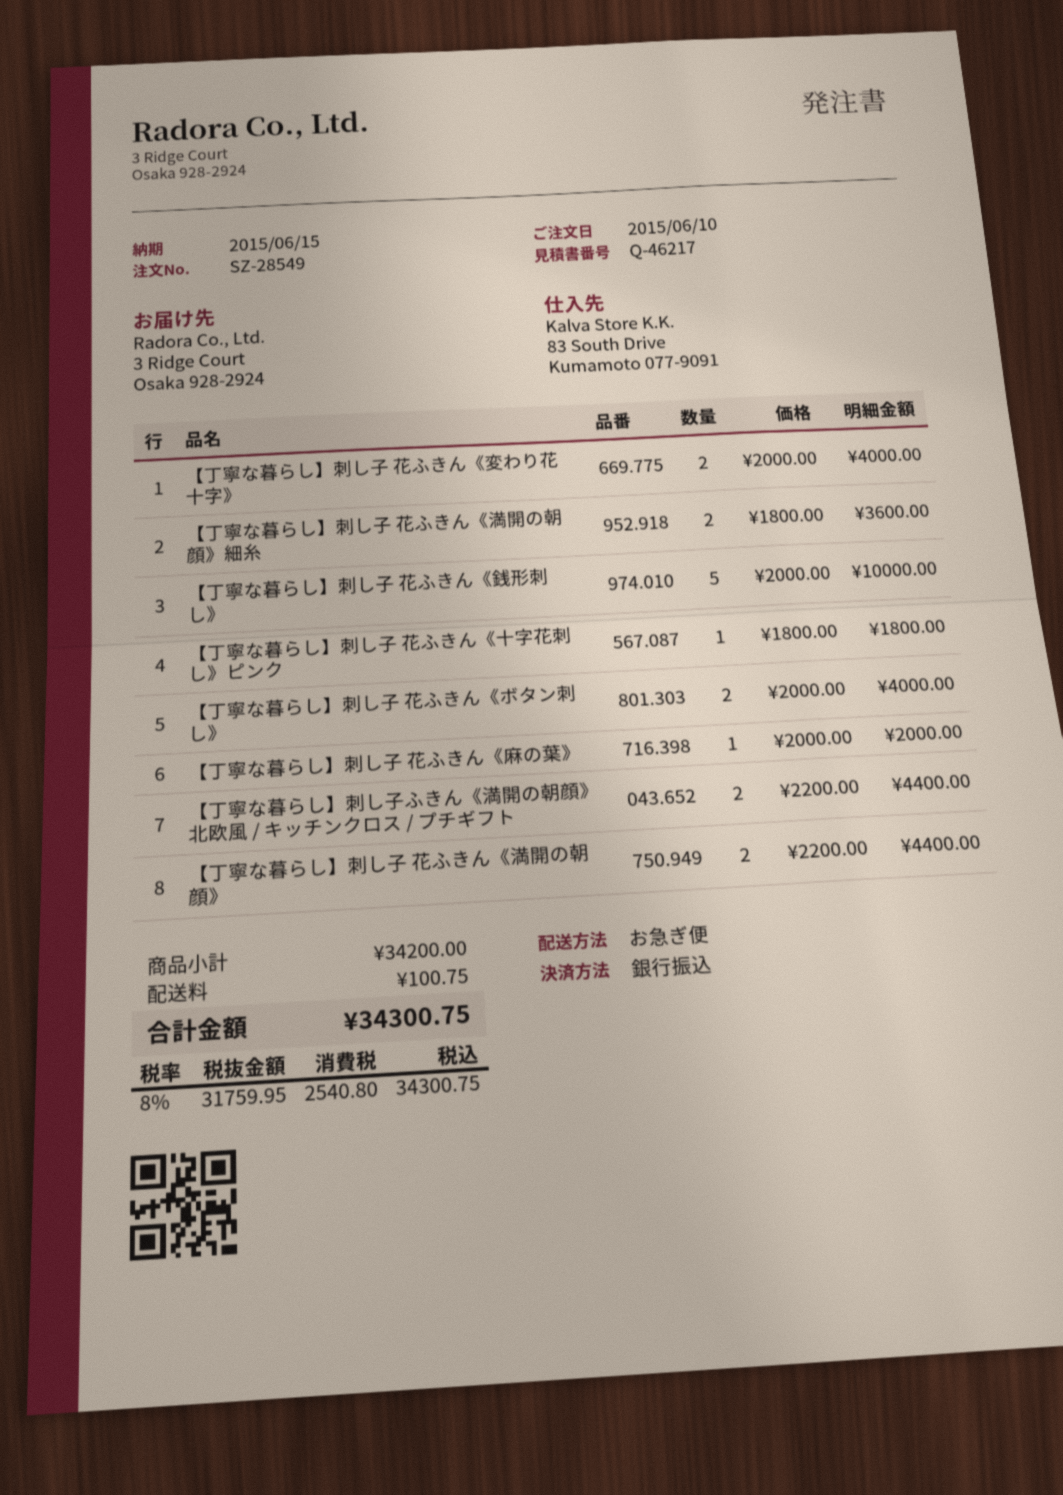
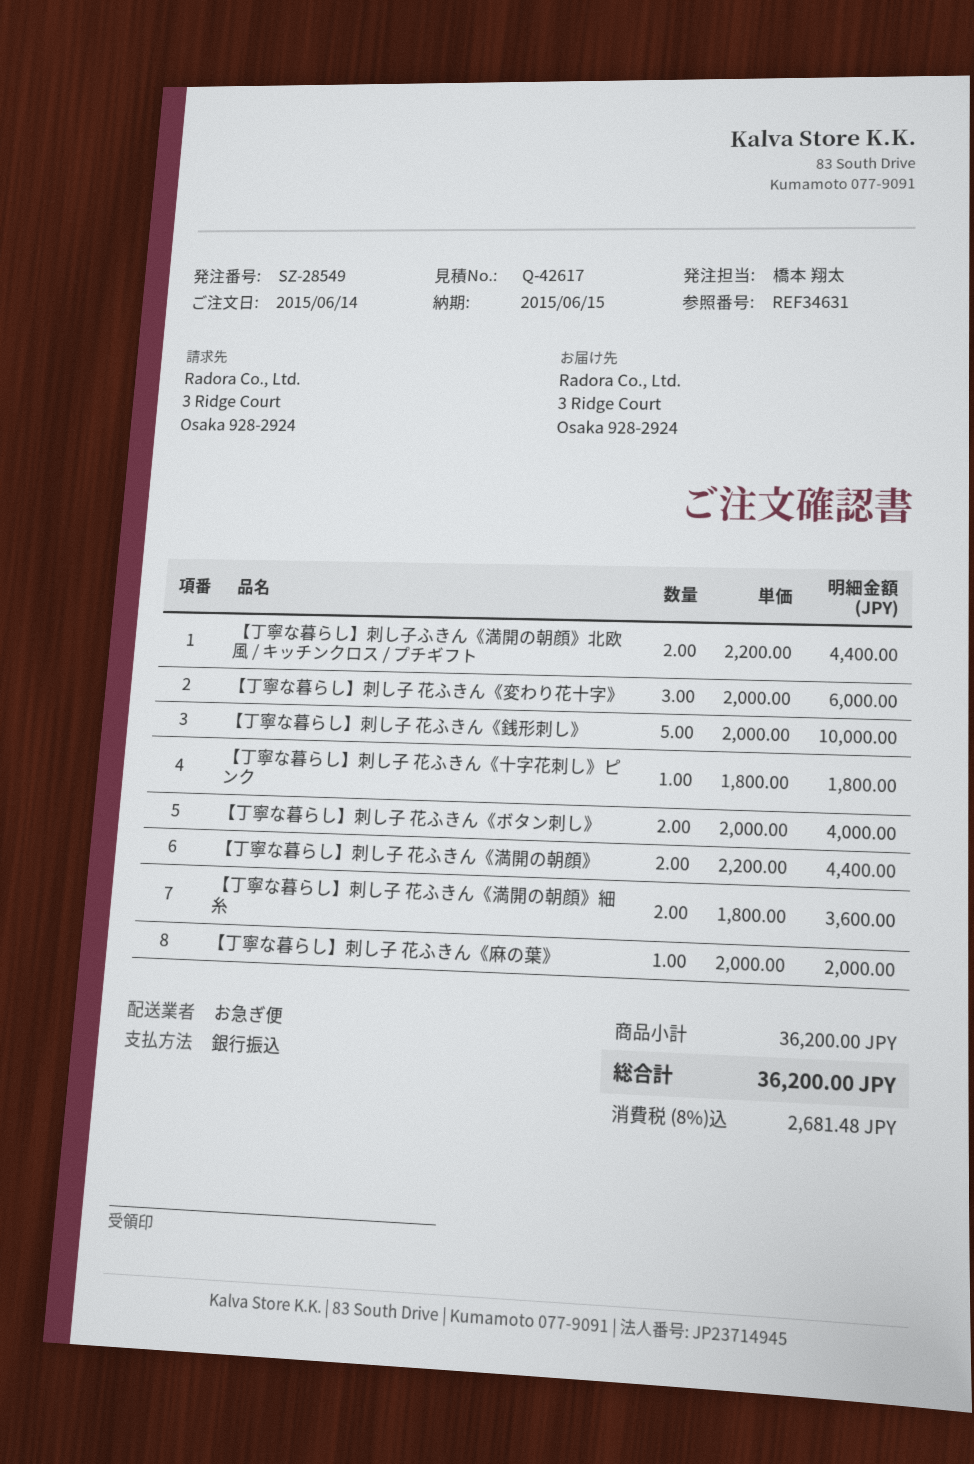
quote number: Q-46217 -> Q-42617
order date: 2015-06-10 -> 2015-06-14
【丁寧な暮らし】刺し子 花ふきん《変わり花十字》: 2 x 2000.00 = 4000.00 -> 3 x 2000.00 = 6000.00
subtotal: 34200.00 -> 36200.00
shipping: 100.75 -> none
tax: 8% = 2540.80 -> 8% = 2681.48
total: 34300.75 -> 36200.00

